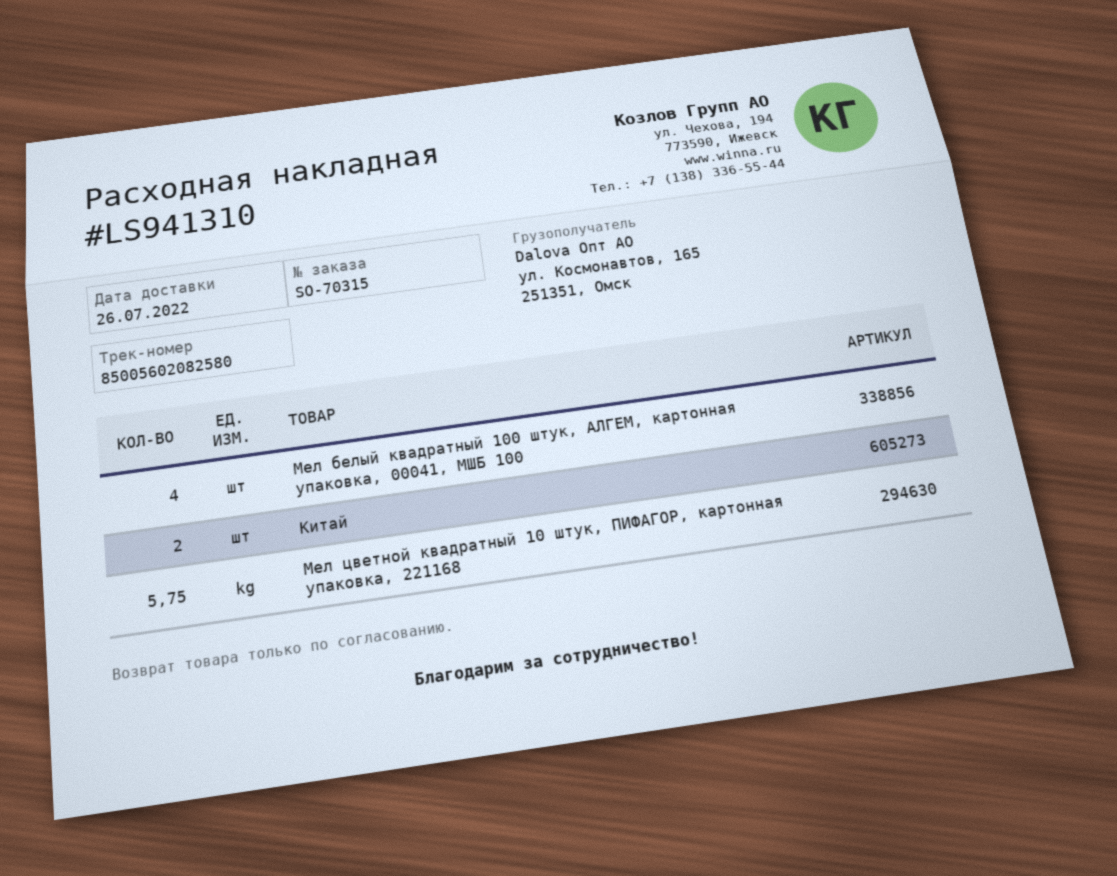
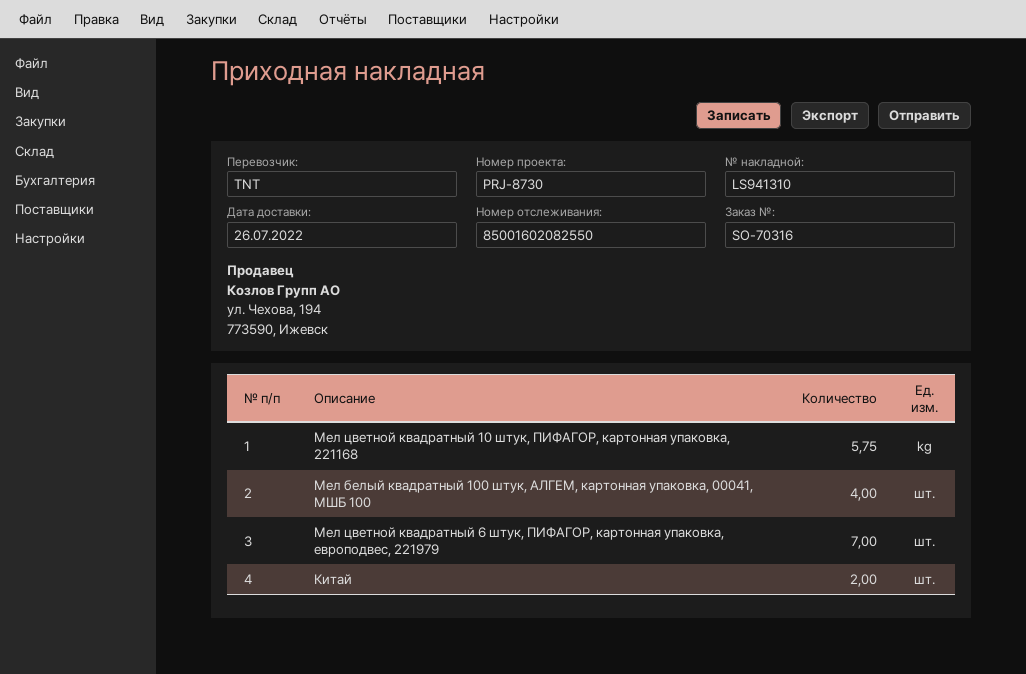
order number: SO-70315 -> SO-70316
tracking number: 85005602082580 -> 85001602082550
Мел цветной квадратный 6 штук, ПИФАГОР, картонная упаковка, европодвес, 221979: none -> 7

